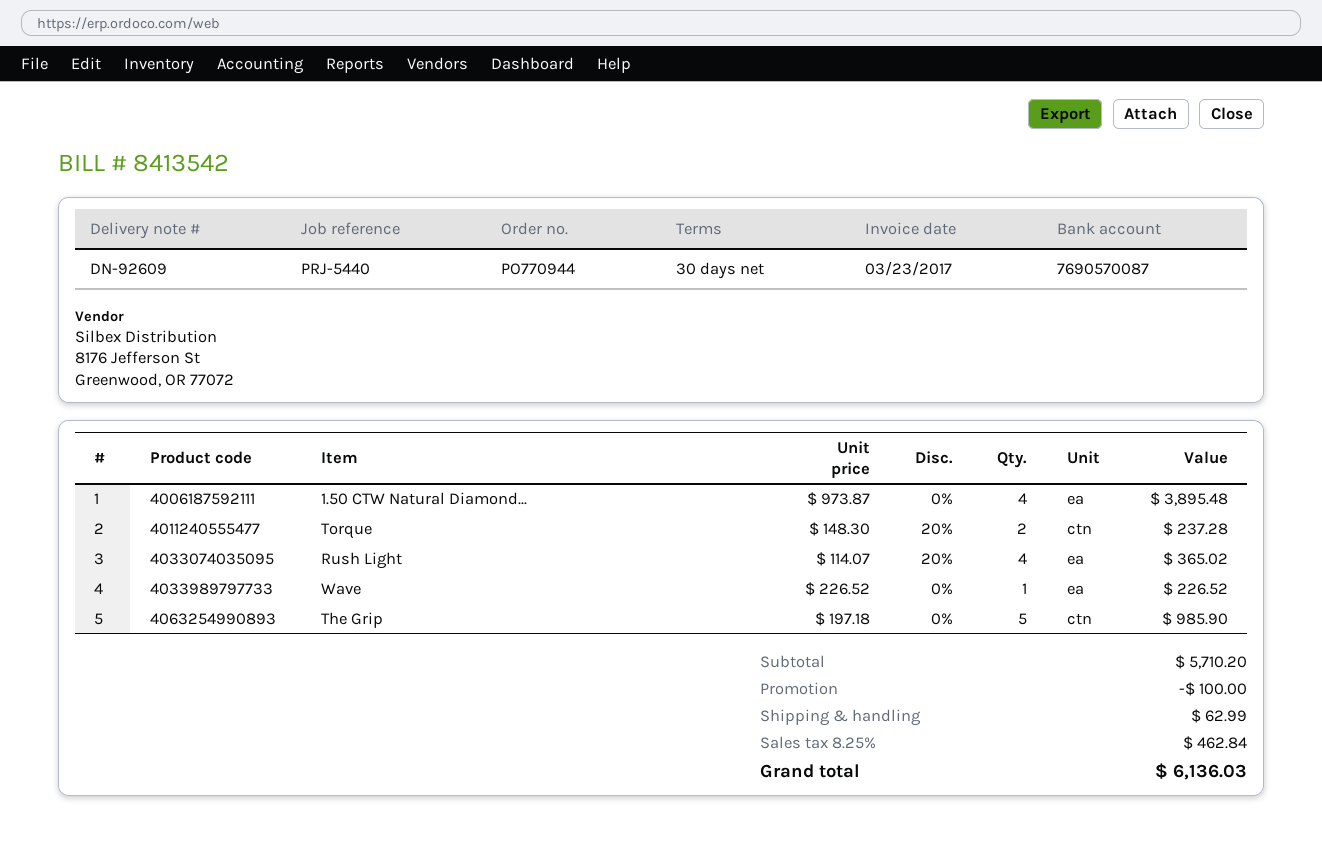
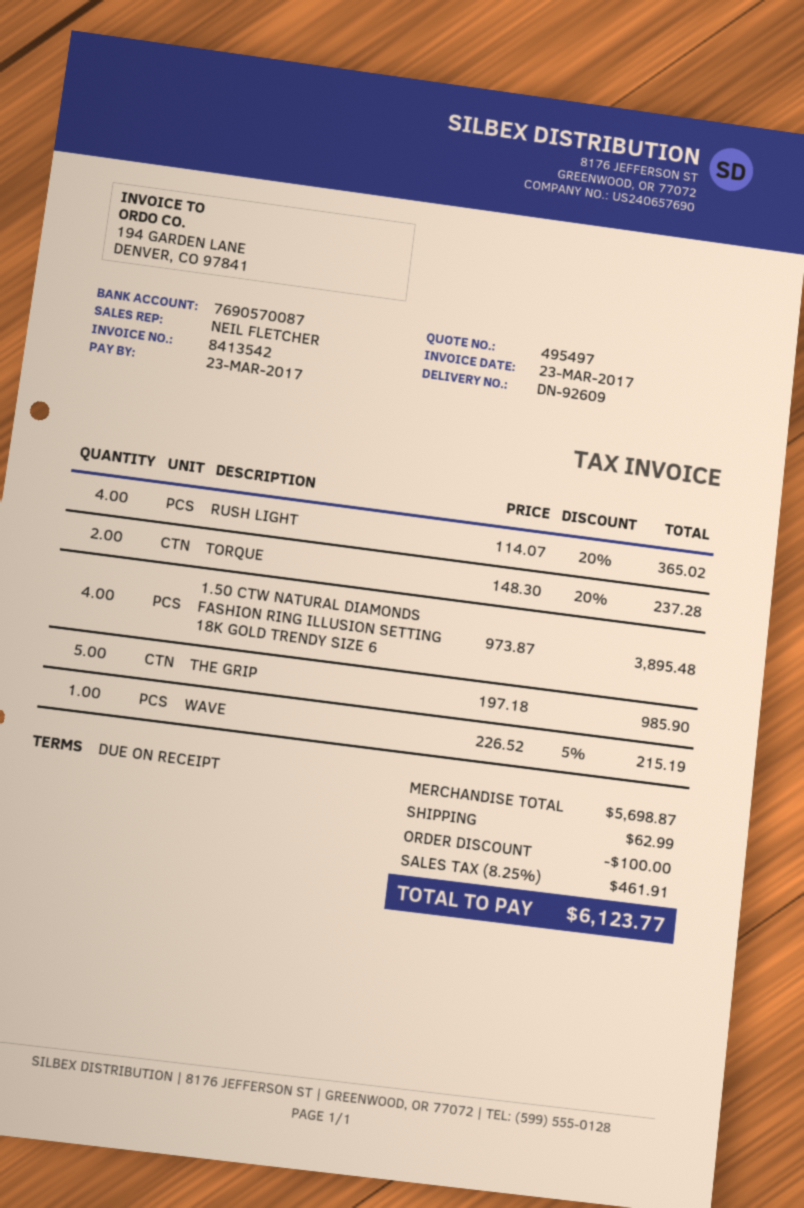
payment terms: 30 days -> on receipt
Wave: 1 x 226.52 = 226.52 -> 1 x 226.52 - 5% = 215.19
subtotal: 5710.20 -> 5698.87
tax: 8.25% = 462.84 -> 8.25% = 461.91
total: 6136.03 -> 6123.77

